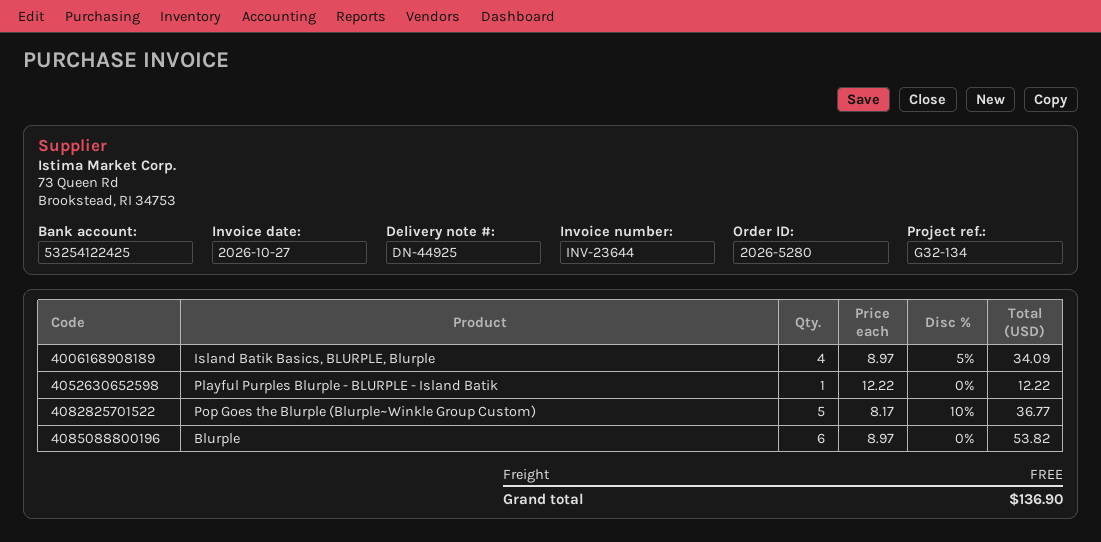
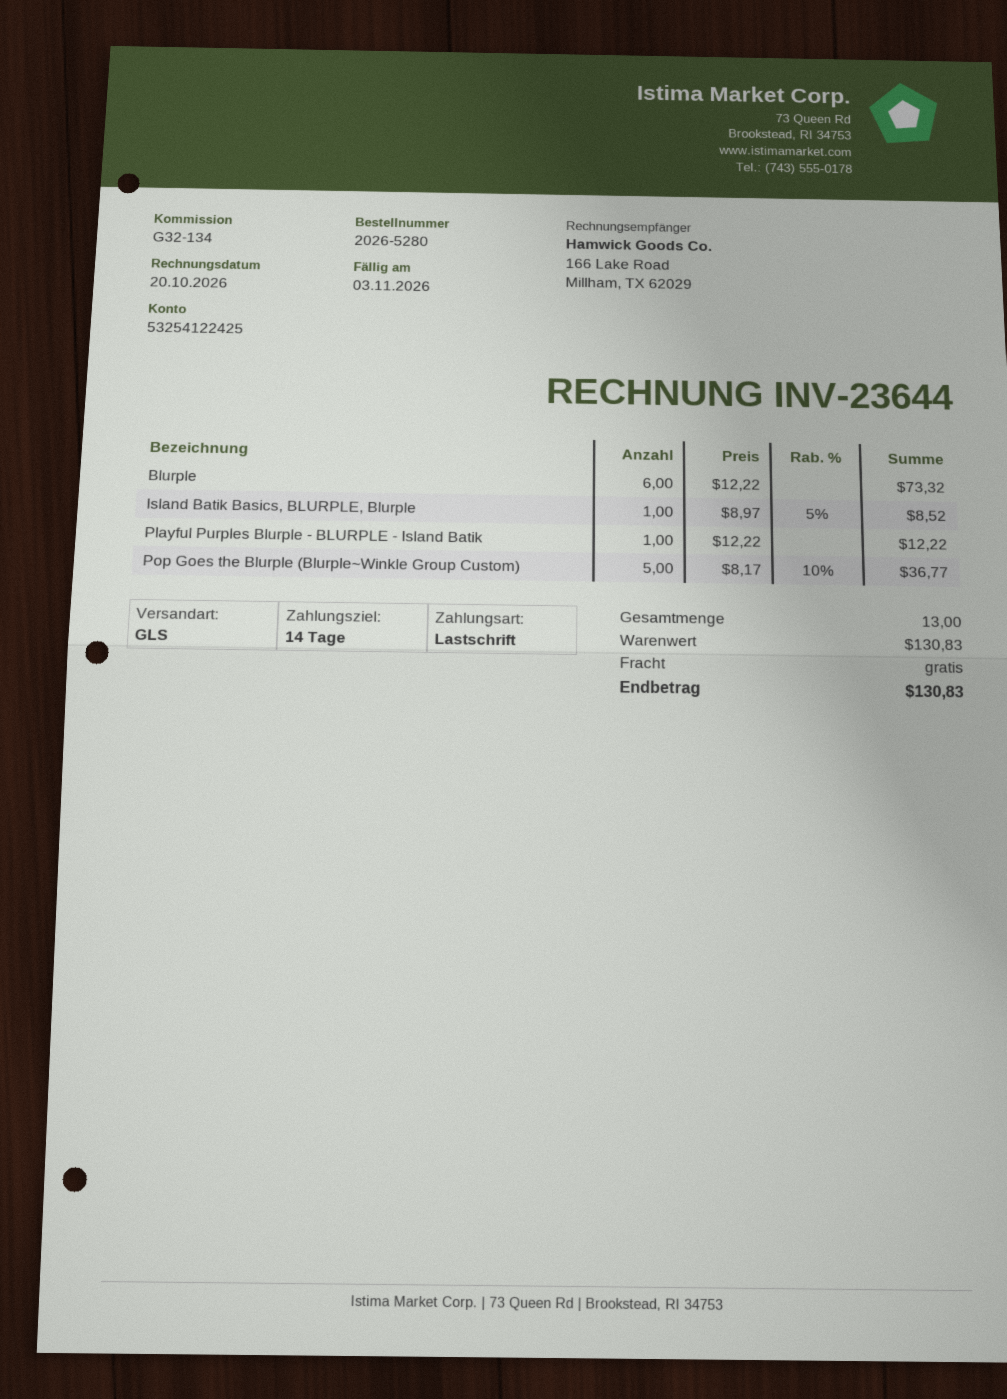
invoice date: 2026-10-27 -> 2026-10-20
Island Batik Basics, BLURPLE, Blurple: 4 x 8.97 - 5% = 34.09 -> 1 x 8.97 - 5% = 8.52
Blurple: 6 x 8.97 = 53.82 -> 6 x 12.22 = 73.32
total: 136.90 -> 130.83

